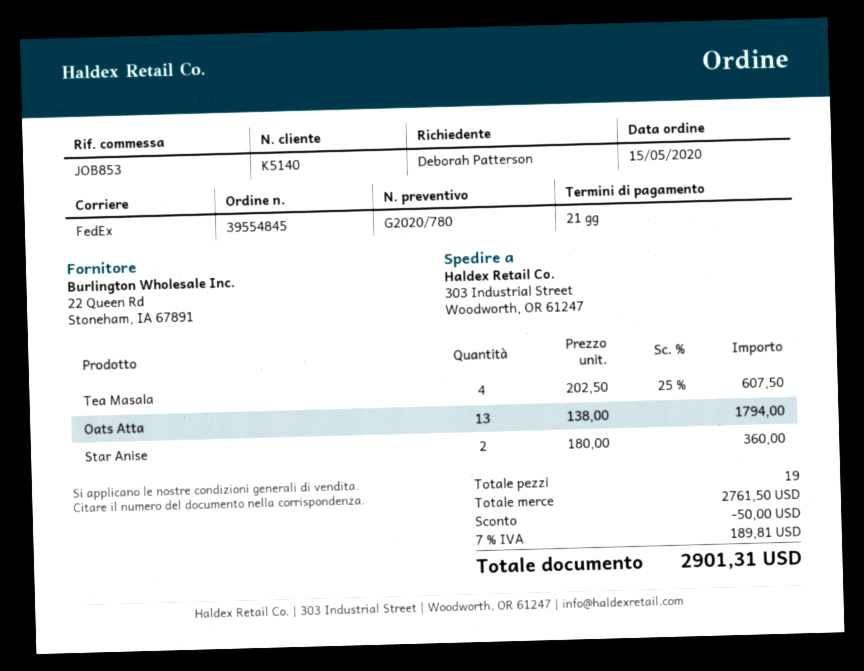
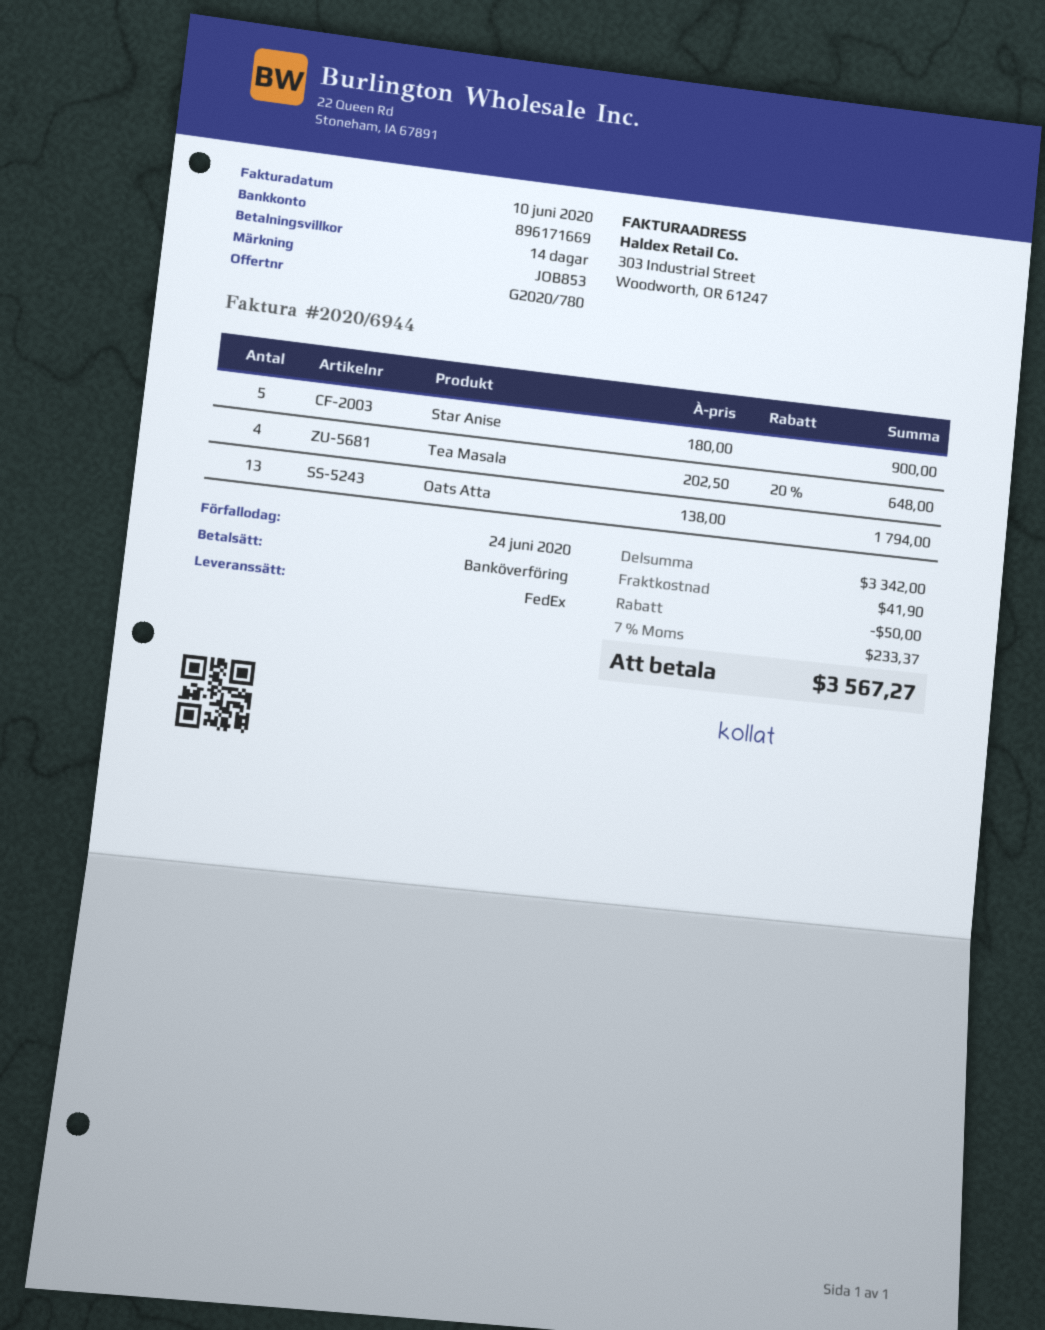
payment terms: 21 days -> 14 days
Tea Masala: 4 x 202.50 - 25% = 607.50 -> 4 x 202.50 - 20% = 648.00
Star Anise: 2 x 180.00 = 360.00 -> 5 x 180.00 = 900.00
subtotal: 2761.50 -> 3342.00
shipping: none -> 41.90
tax: 7% = 189.81 -> 7% = 233.37
total: 2901.31 -> 3567.27

